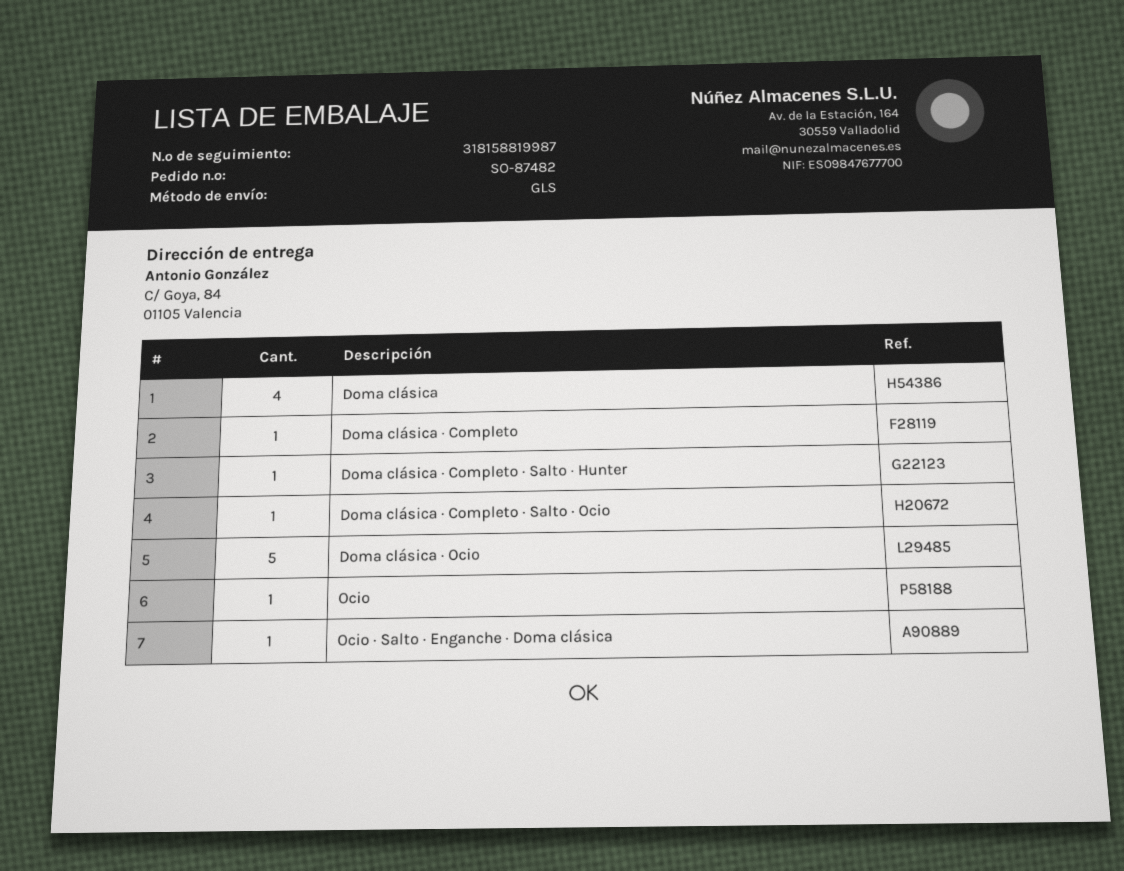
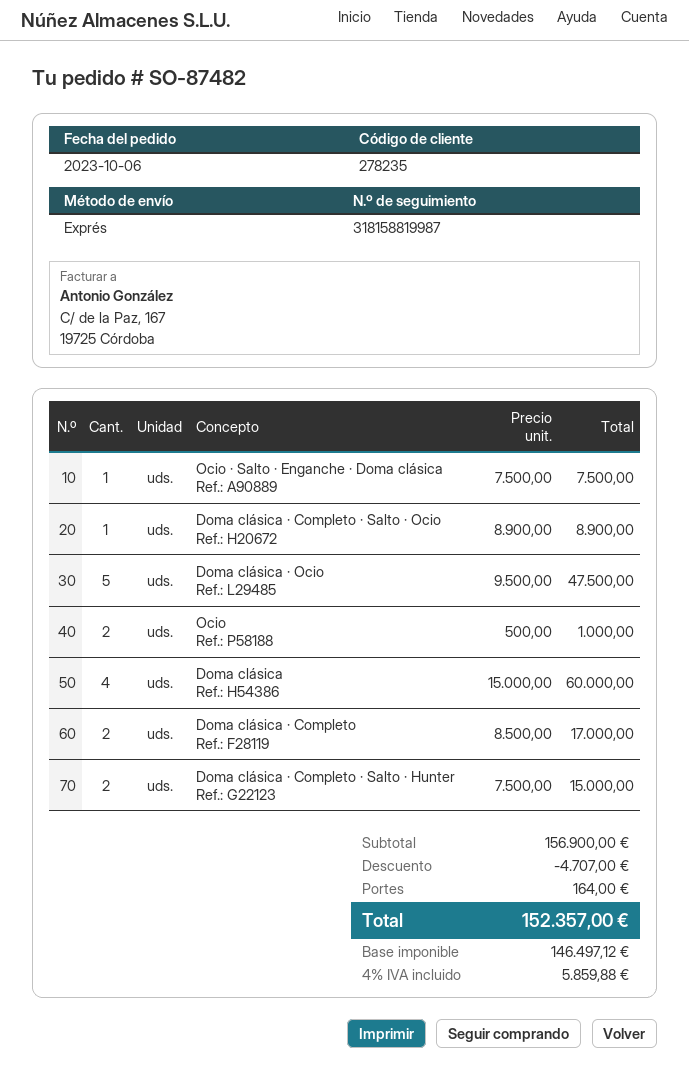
shipping method: GLS -> express
Doma clásica · Completo: 1 -> 2
Doma clásica · Completo · Salto · Hunter: 1 -> 2
Ocio: 1 -> 2

